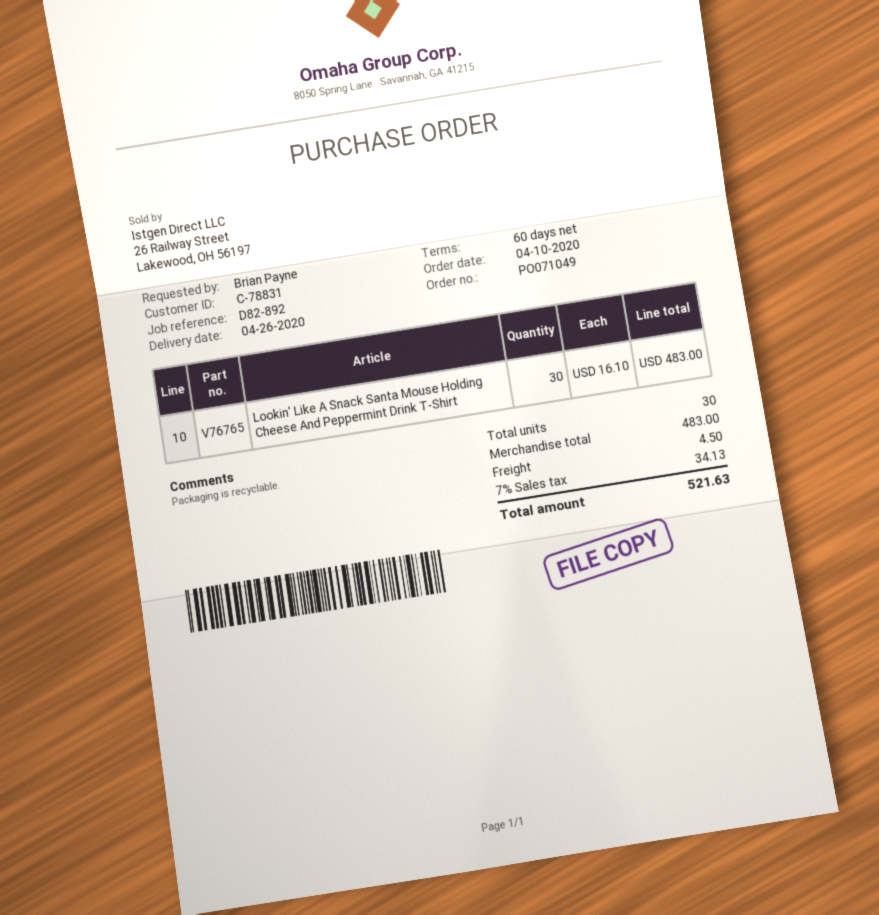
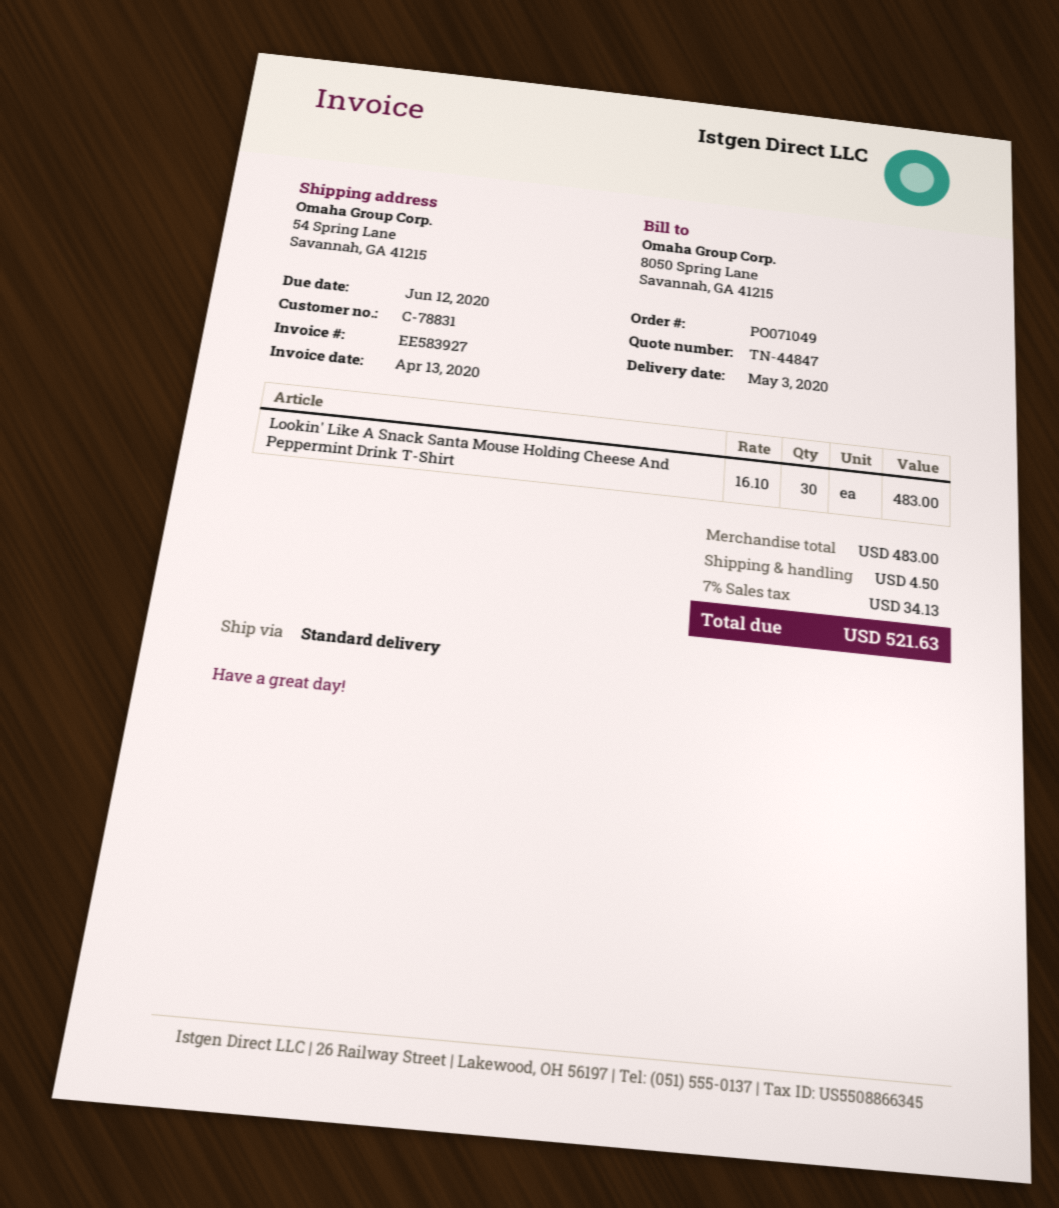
delivery date: 2020-04-26 -> 2020-05-03

